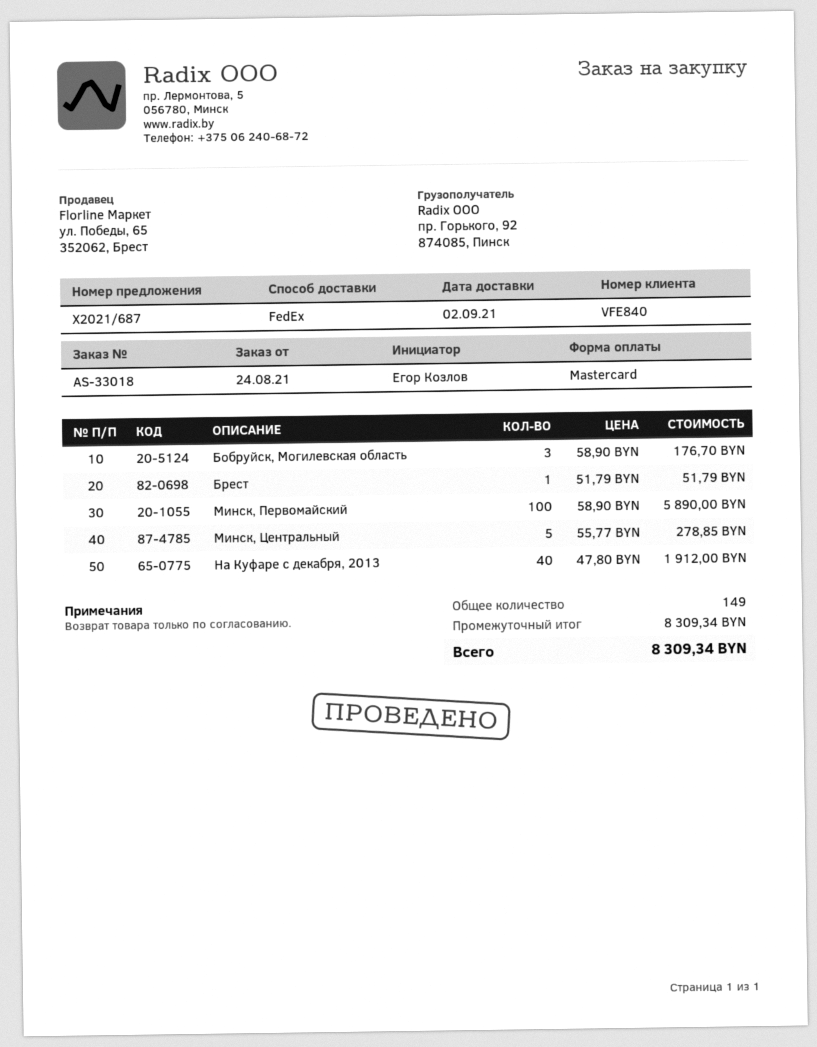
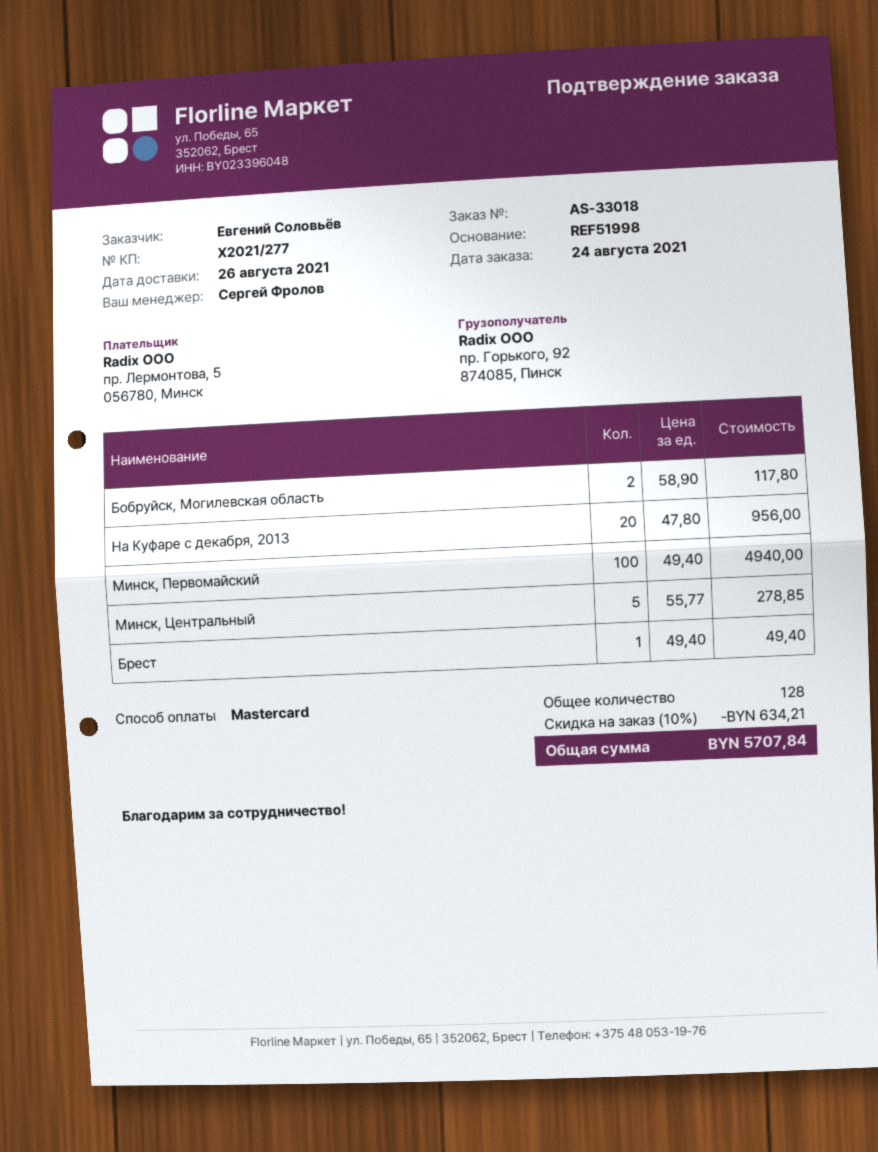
quote number: X2021/687 -> X2021/277
delivery date: 2021-09-02 -> 2021-08-26
ordered by: Егор Козлов -> Евгений Соловьёв
Бобруйск, Могилевская область: 3 x 58.90 = 176.70 -> 2 x 58.90 = 117.80
Брест: 1 x 51.79 = 51.79 -> 1 x 49.40 = 49.40
Минск, Первомайский: 100 x 58.90 = 5890.00 -> 100 x 49.40 = 4940.00
На Куфаре с декабря, 2013: 40 x 47.80 = 1912.00 -> 20 x 47.80 = 956.00
total quantity: 149 -> 128
discount: none -> 10% = 634.21
total: 8309.34 -> 5707.84

